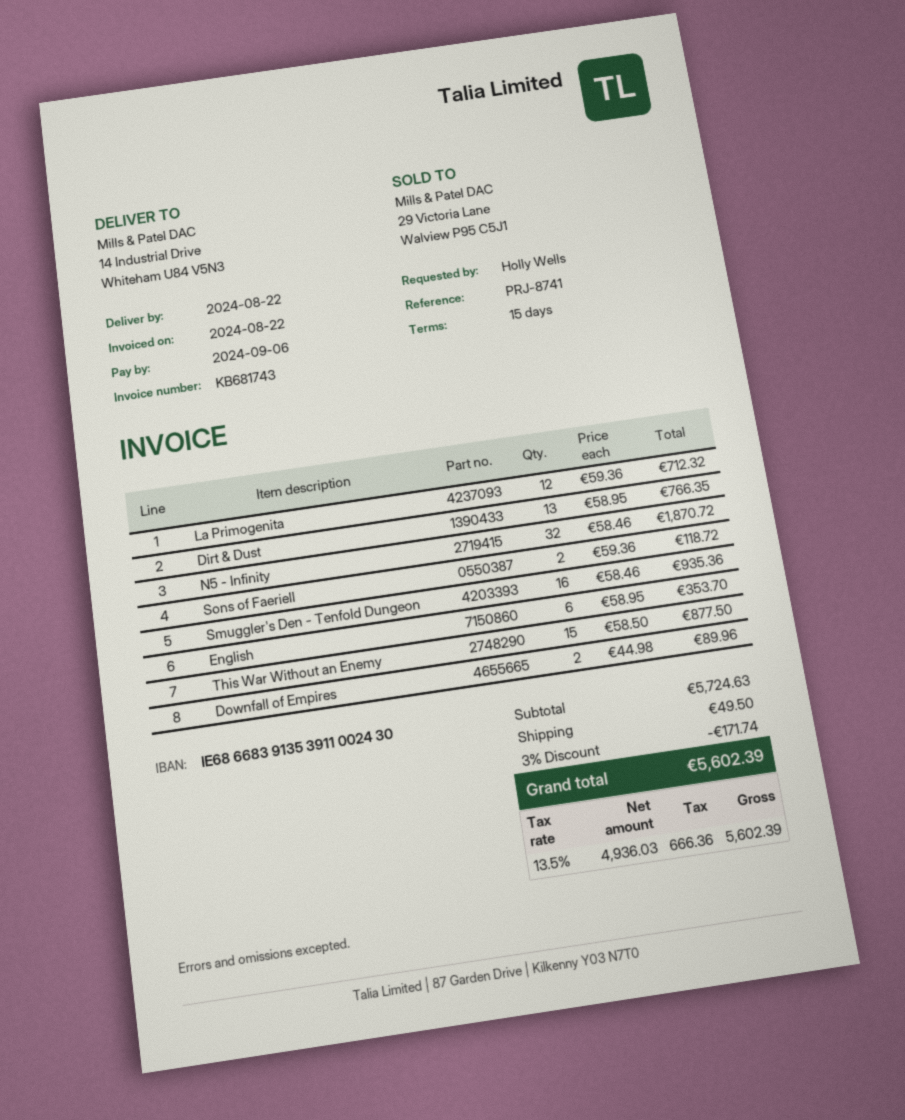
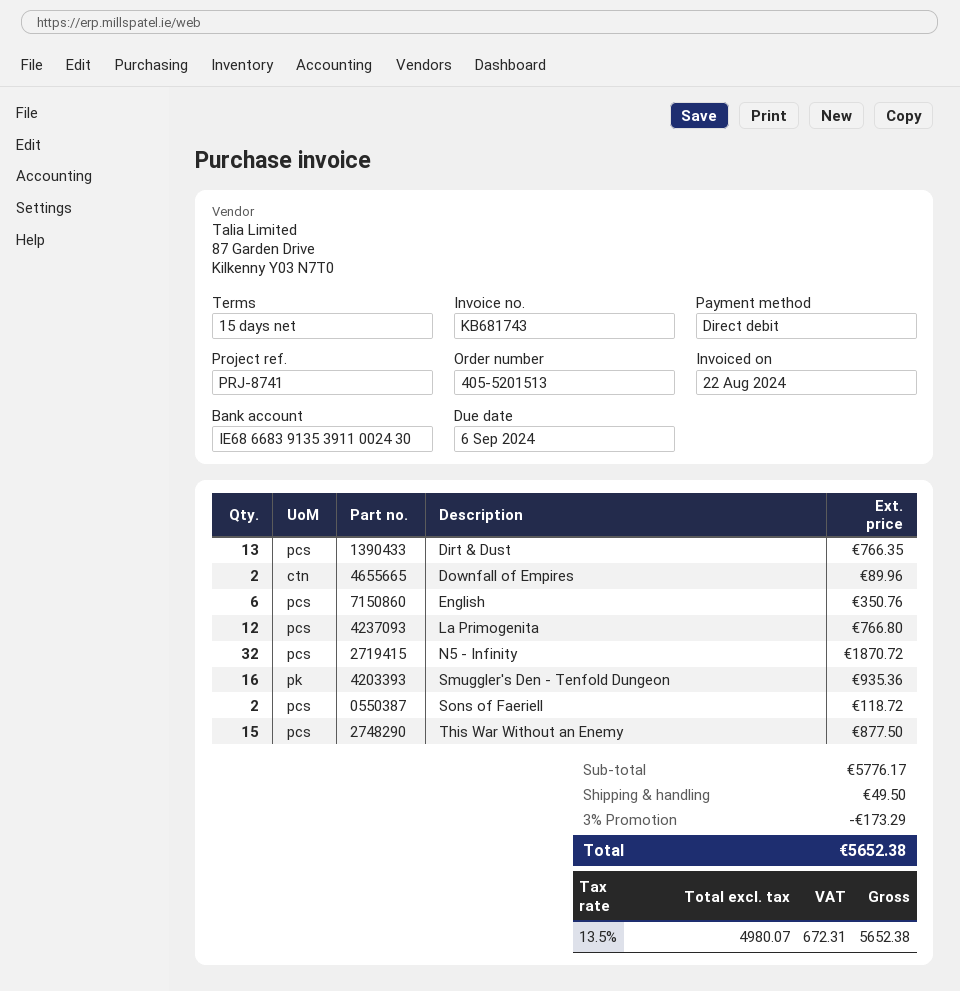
La Primogenita: 12 for 712.32 -> 12 for 766.80
English: 6 for 353.70 -> 6 for 350.76
subtotal: 5724.63 -> 5776.17
discount: 3% = 171.74 -> 3% = 173.29
net: 4936.03 -> 4980.07
tax: 13.5% = 666.36 -> 13.5% = 672.31
total: 5602.39 -> 5652.38

